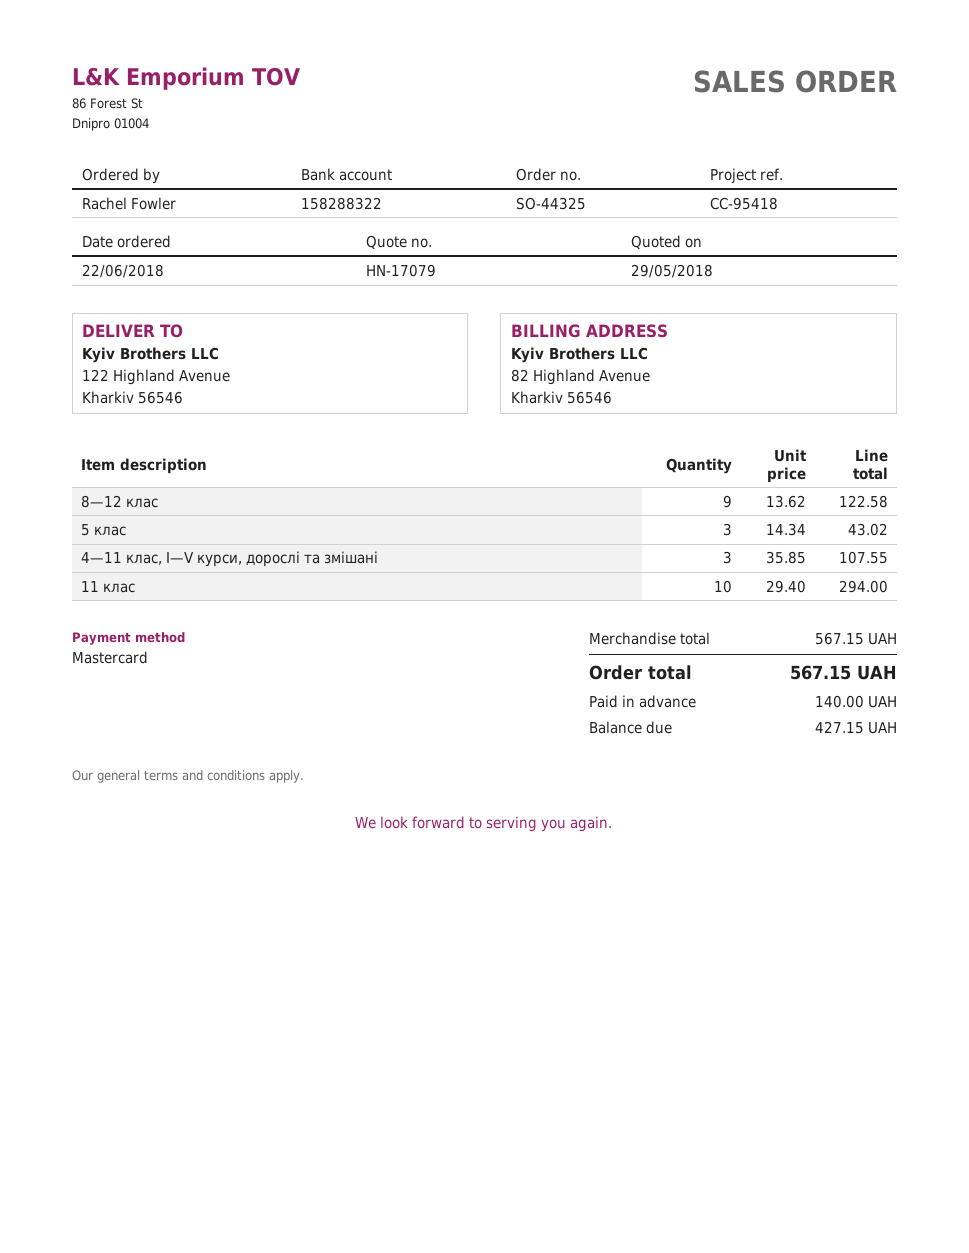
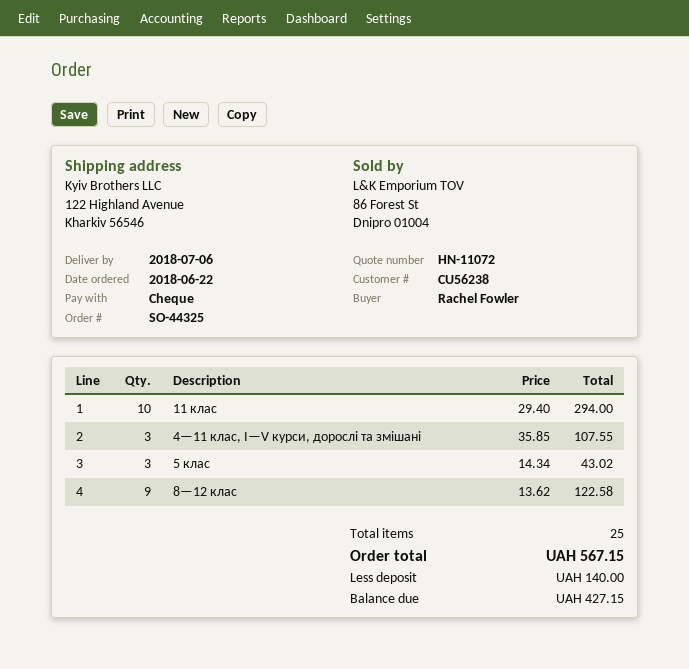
quote number: HN-17079 -> HN-11072
payment method: Mastercard -> cheque

